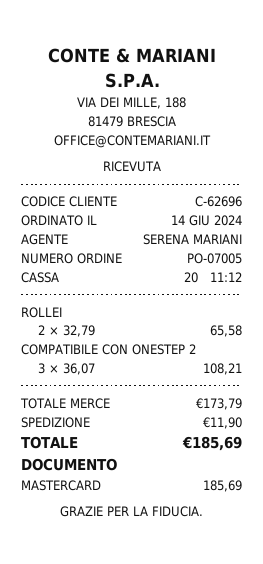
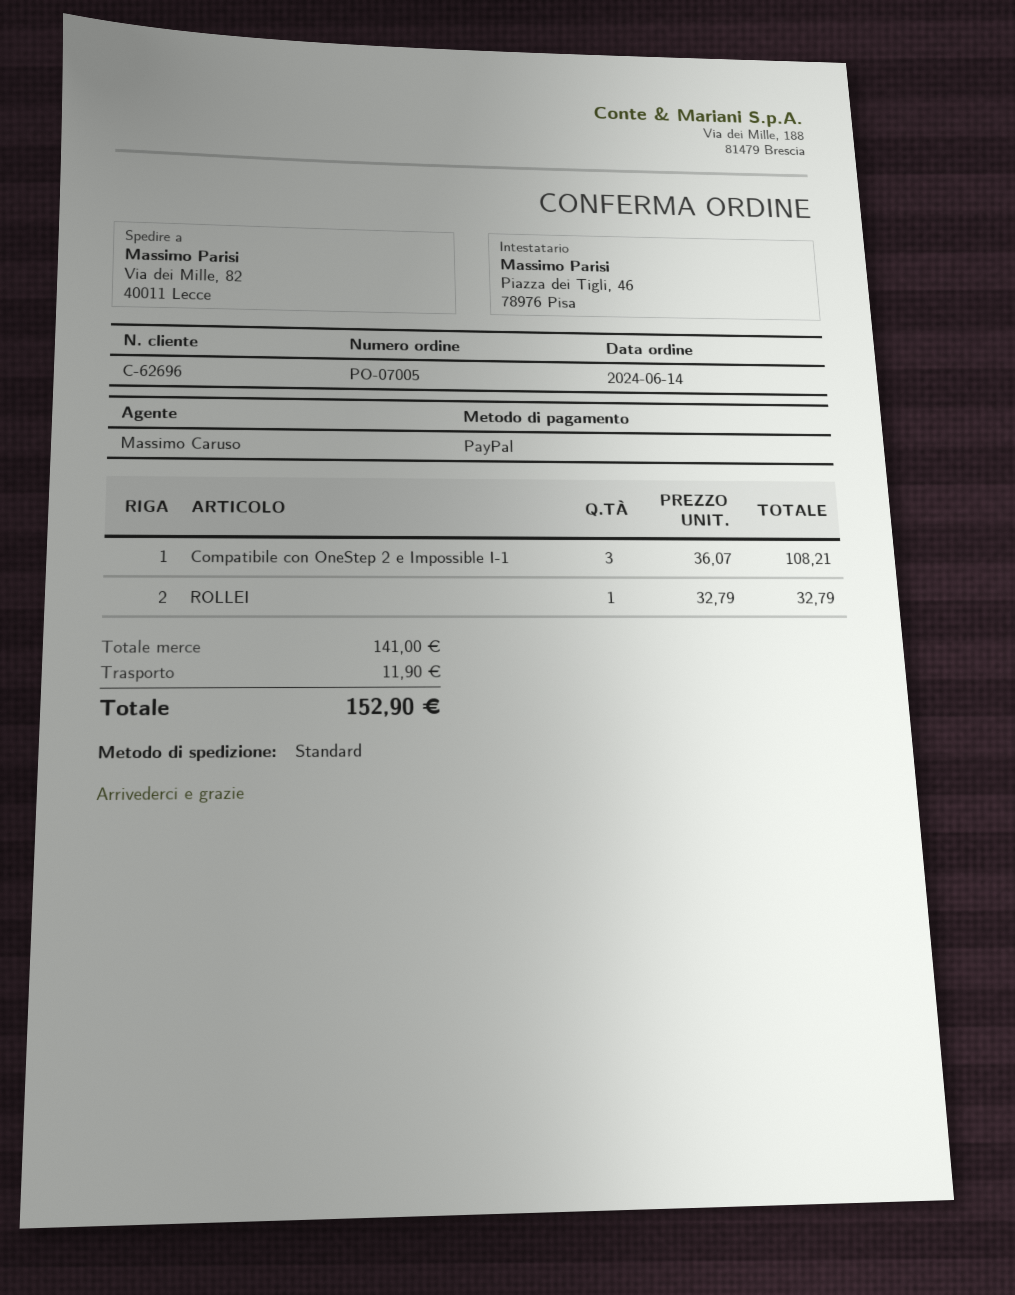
sales rep: SERENA MARIANI -> Massimo Caruso
payment method: Mastercard -> PayPal
ROLLEI: 2 x 32.79 = 65.58 -> 1 x 32.79 = 32.79
subtotal: 173.79 -> 141.00
total: 185.69 -> 152.90

